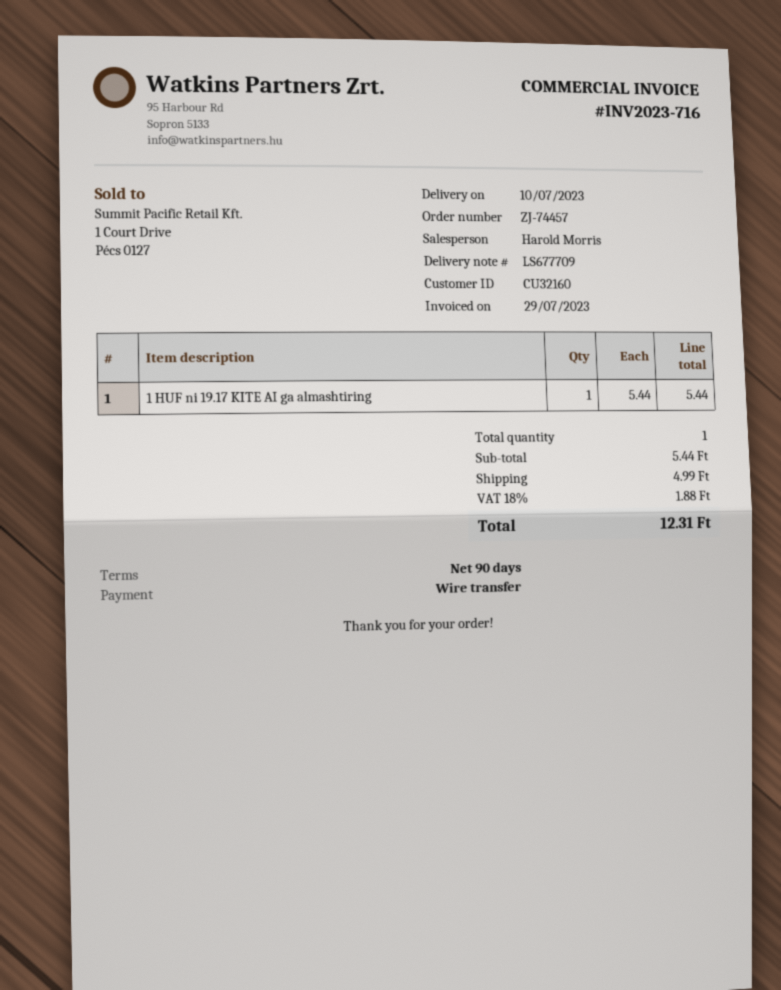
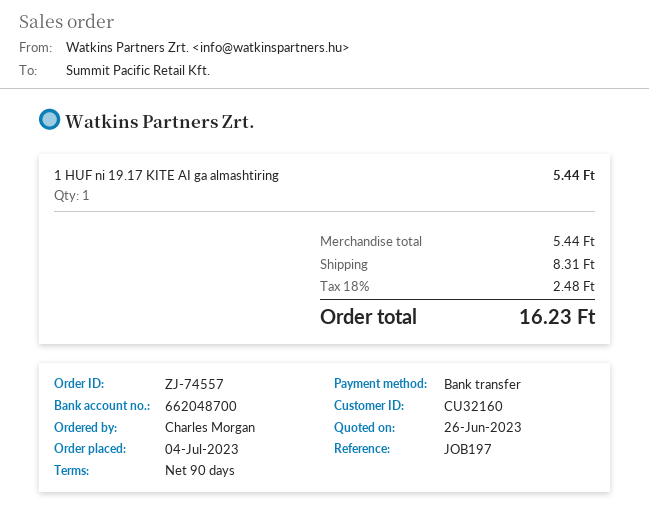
order number: ZJ-74457 -> ZJ-74557
shipping: 4.99 -> 8.31
tax: 18% = 1.88 -> 18% = 2.48
total: 12.31 -> 16.23

